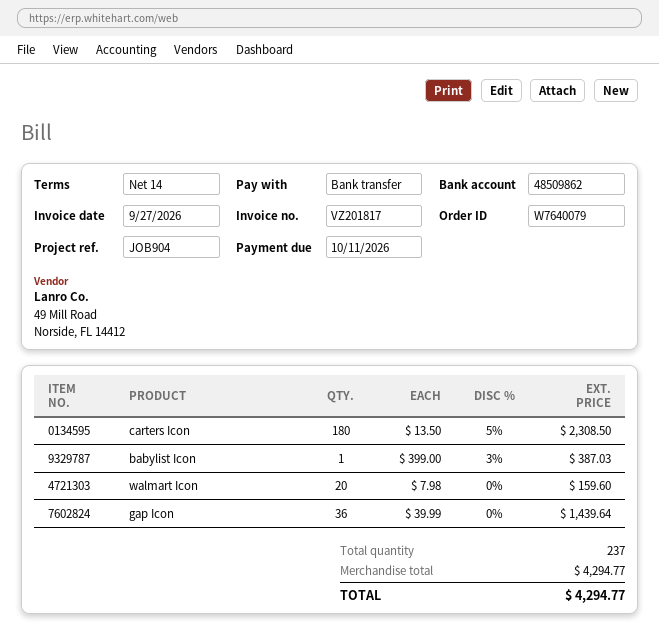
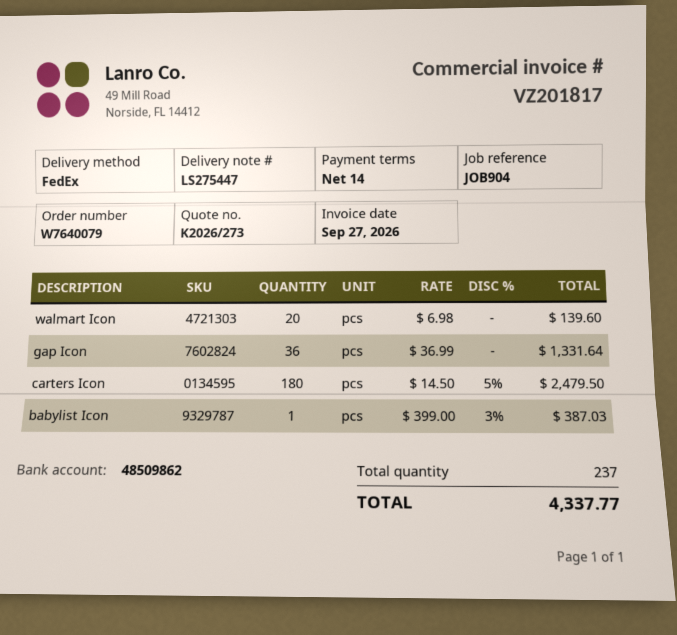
carters Icon: 180 x 13.50 - 5% = 2308.50 -> 180 x 14.50 - 5% = 2479.50
walmart Icon: 20 x 7.98 = 159.60 -> 20 x 6.98 = 139.60
gap Icon: 36 x 39.99 = 1439.64 -> 36 x 36.99 = 1331.64
total: 4294.77 -> 4337.77

